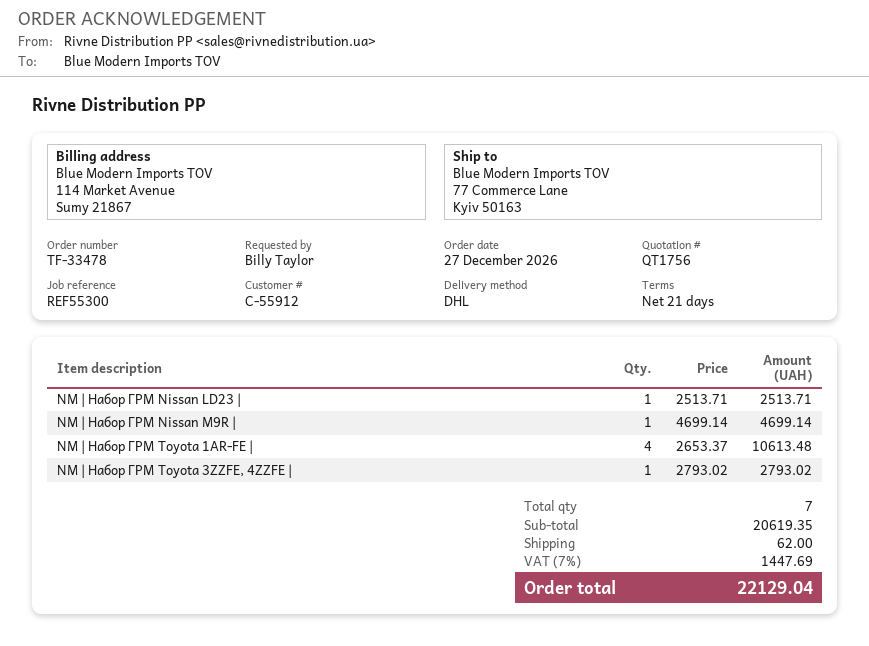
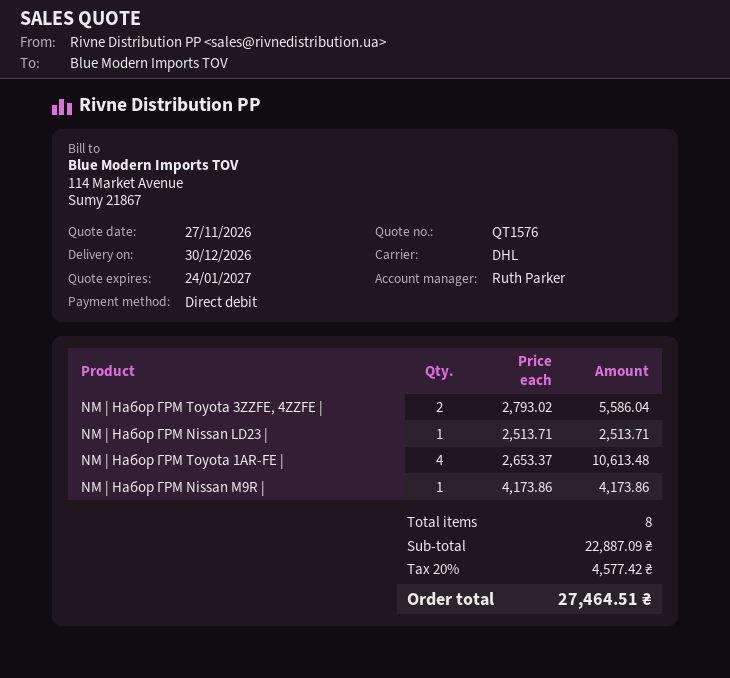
quote number: QT1756 -> QT1576
NM | Набор ГРМ Nissan M9R |: 1 x 4699.14 = 4699.14 -> 1 x 4173.86 = 4173.86
NM | Набор ГРМ Toyota 3ZZFE, 4ZZFE |: 1 x 2793.02 = 2793.02 -> 2 x 2793.02 = 5586.04
total quantity: 7 -> 8
subtotal: 20619.35 -> 22887.09
shipping: 62.00 -> none
tax: 7% = 1447.69 -> 20% = 4577.42
total: 22129.04 -> 27464.51

